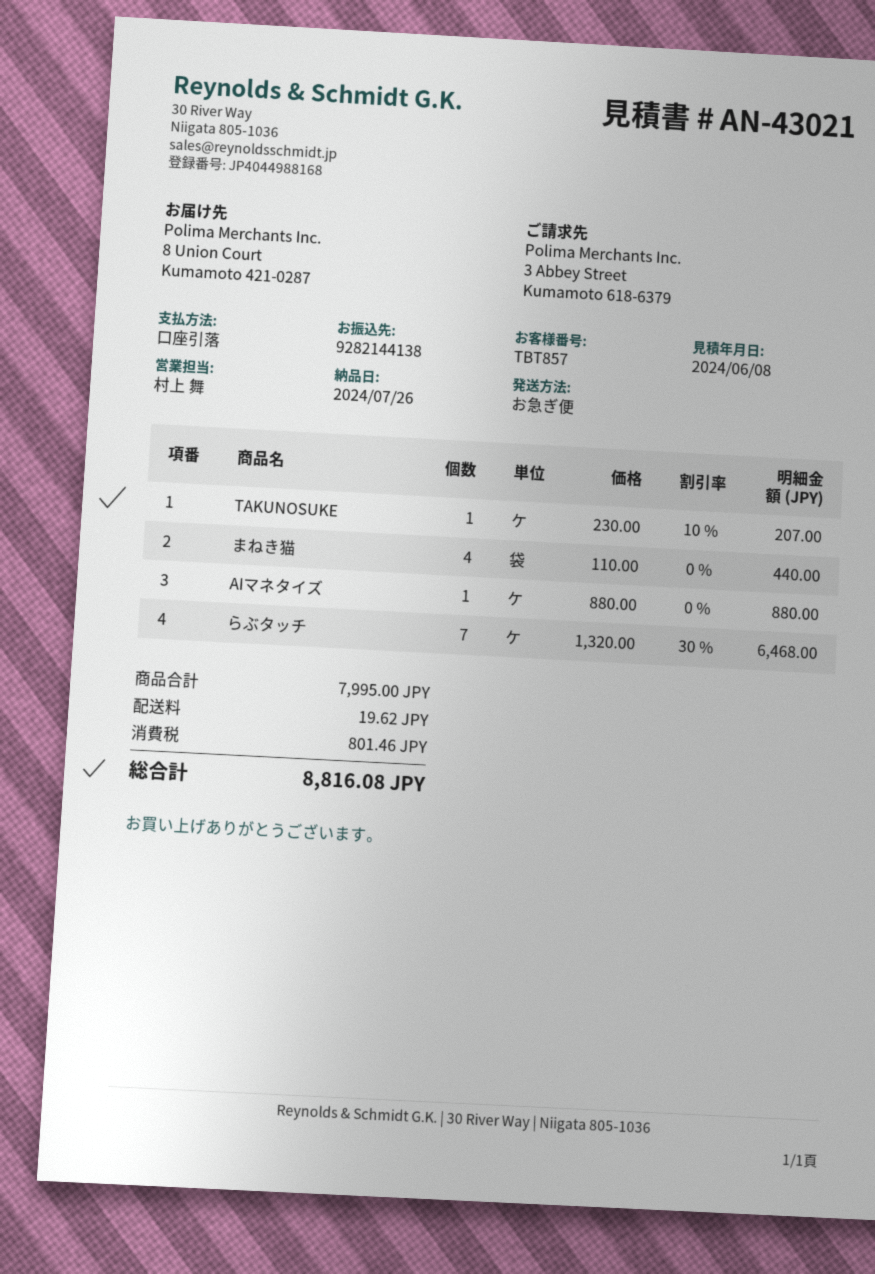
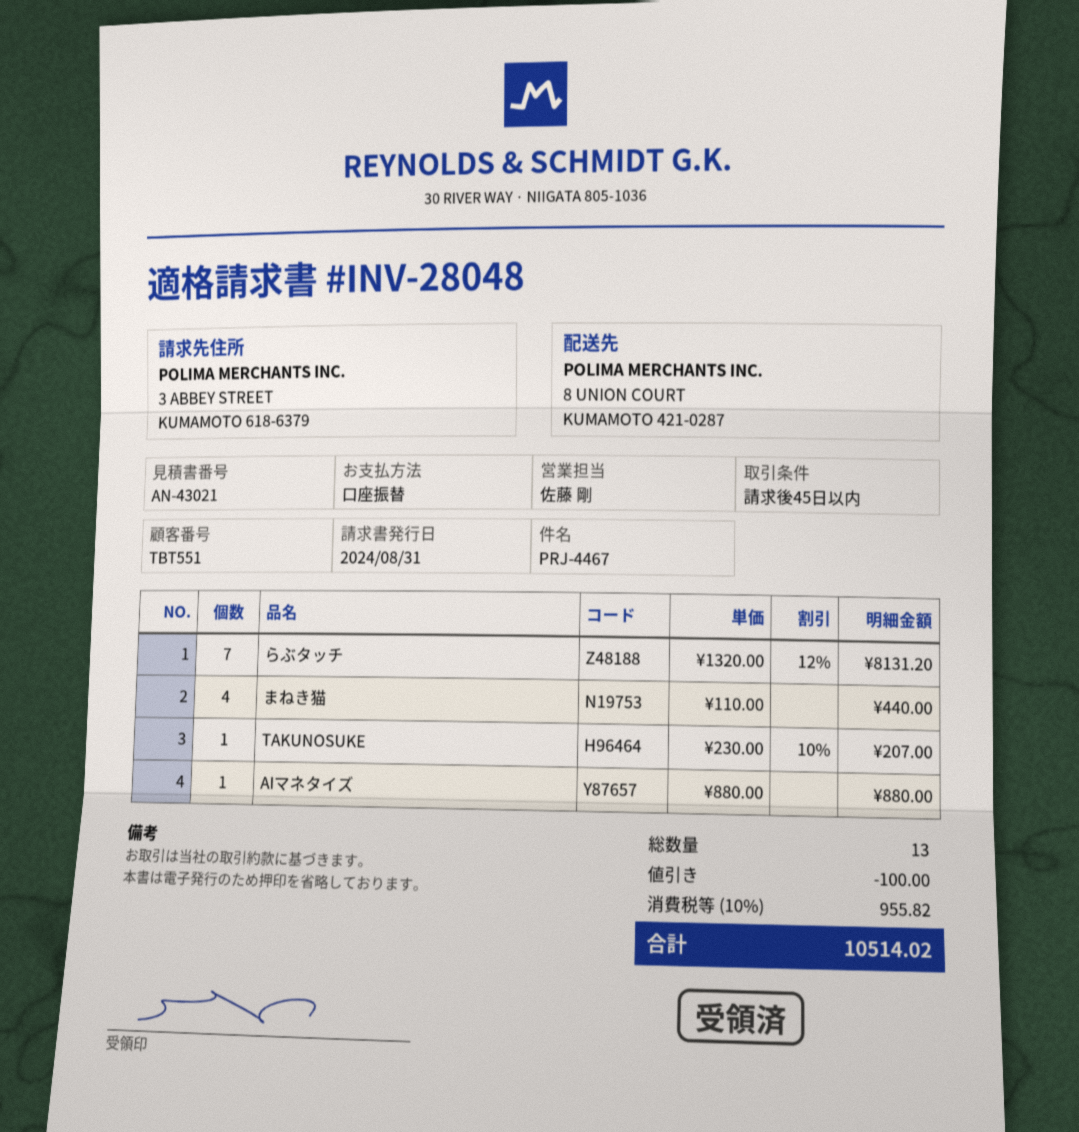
customer number: TBT857 -> TBT551
sales rep: 村上 舞 -> 佐藤 剛
らぶタッチ: 7 x 1320.00 - 30% = 6468.00 -> 7 x 1320.00 - 12% = 8131.20
discount: none -> 100.00
shipping: 19.62 -> none
tax: 801.46 -> 955.82
total: 8816.08 -> 10514.02

